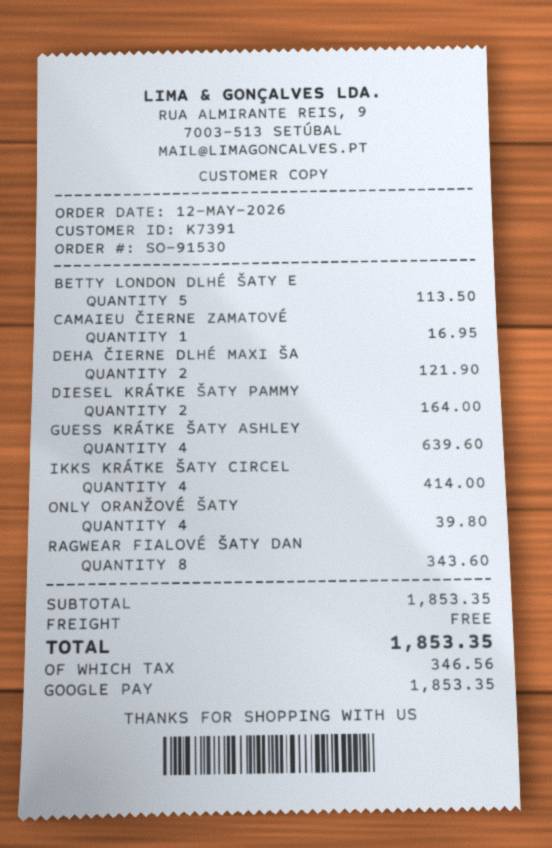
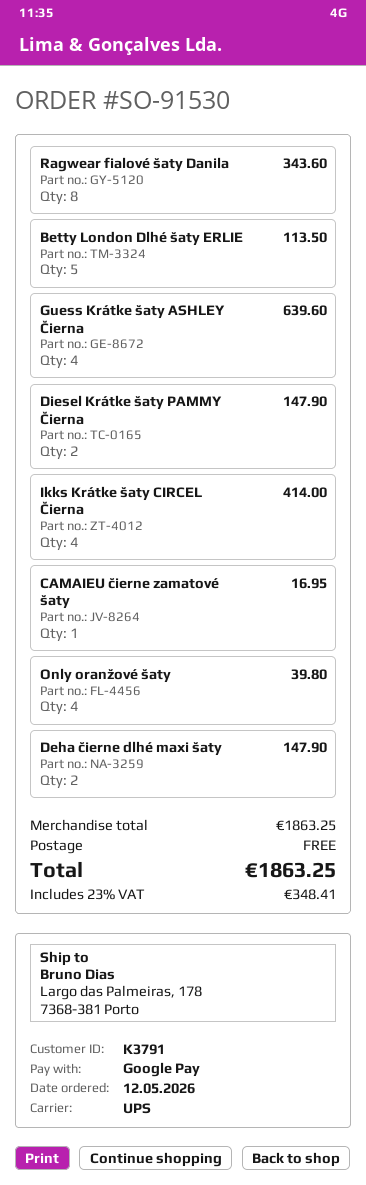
customer number: K7391 -> K3791
DEHA ČIERNE DLHÉ MAXI ŠA: 2 for 121.90 -> 2 for 147.90
DIESEL KRÁTKE ŠATY PAMMY: 2 for 164.00 -> 2 for 147.90
subtotal: 1853.35 -> 1863.25
tax: 346.56 -> 348.41
total: 1853.35 -> 1863.25

